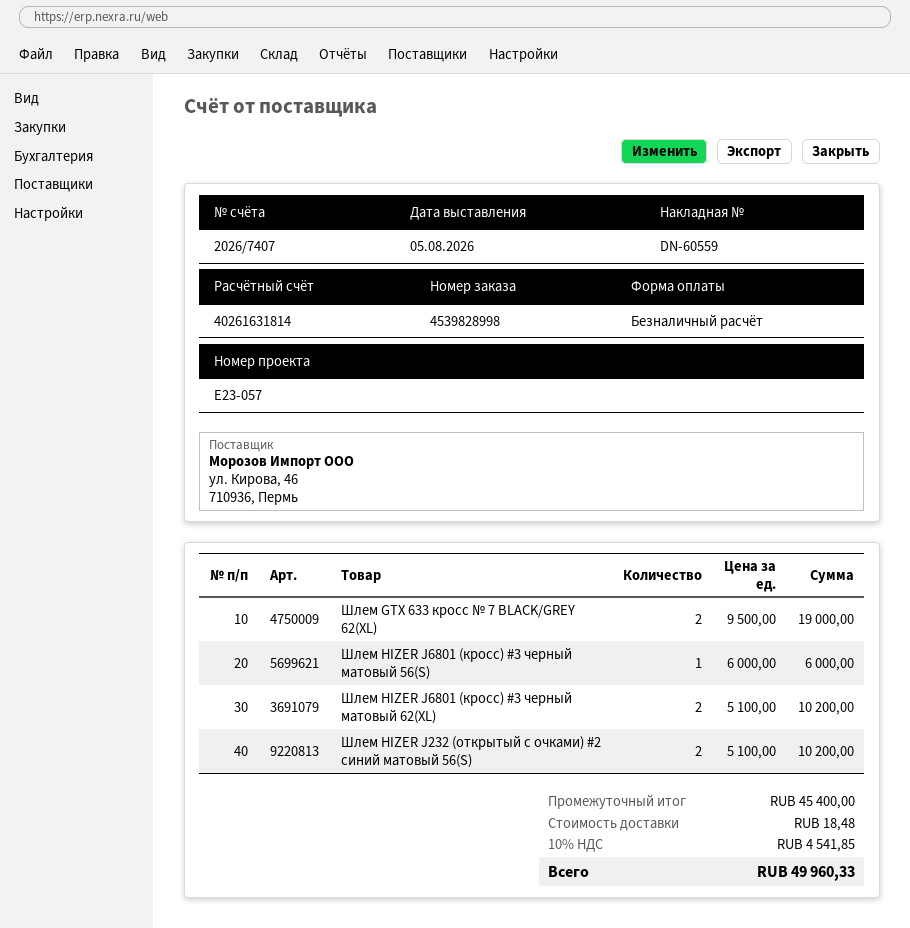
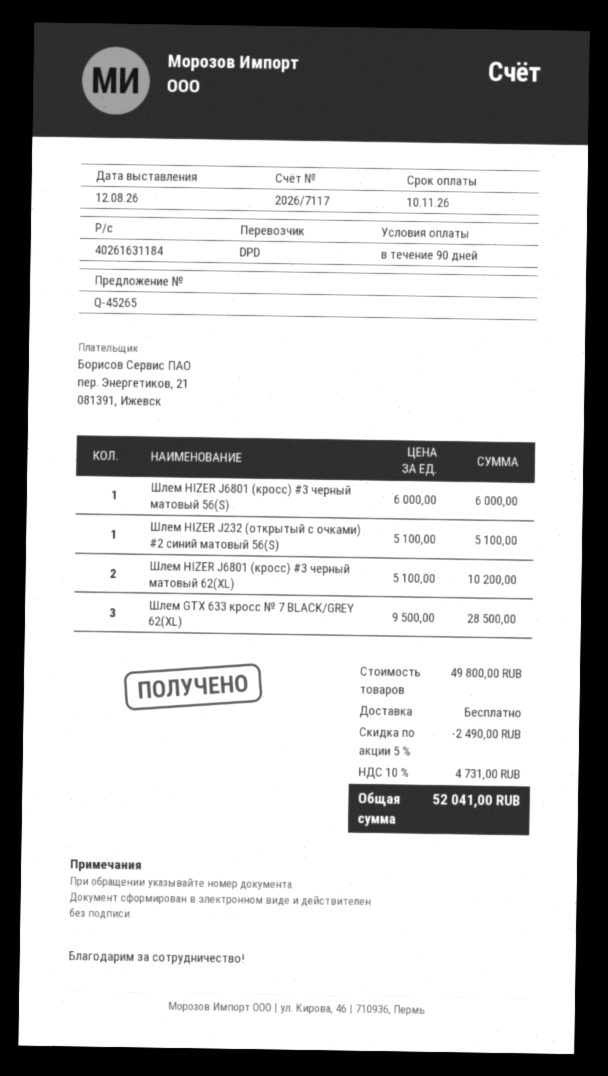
invoice number: 2026/7407 -> 2026/7117
invoice date: 2026-08-05 -> 2026-08-12
bank account: 40261631814 -> 40261631184
Шлем GTX 633 кросс № 7 BLACK/GREY 62(XL): 2 x 9500.00 = 19000.00 -> 3 x 9500.00 = 28500.00
Шлем HIZER J232 (открытый с очками) #2 синий матовый 56(S): 2 x 5100.00 = 10200.00 -> 1 x 5100.00 = 5100.00
subtotal: 45400.00 -> 49800.00
discount: none -> 5% = 2490.00
shipping: 18.48 -> 0.00
tax: 10% = 4541.85 -> 10% = 4731.00
total: 49960.33 -> 52041.00

